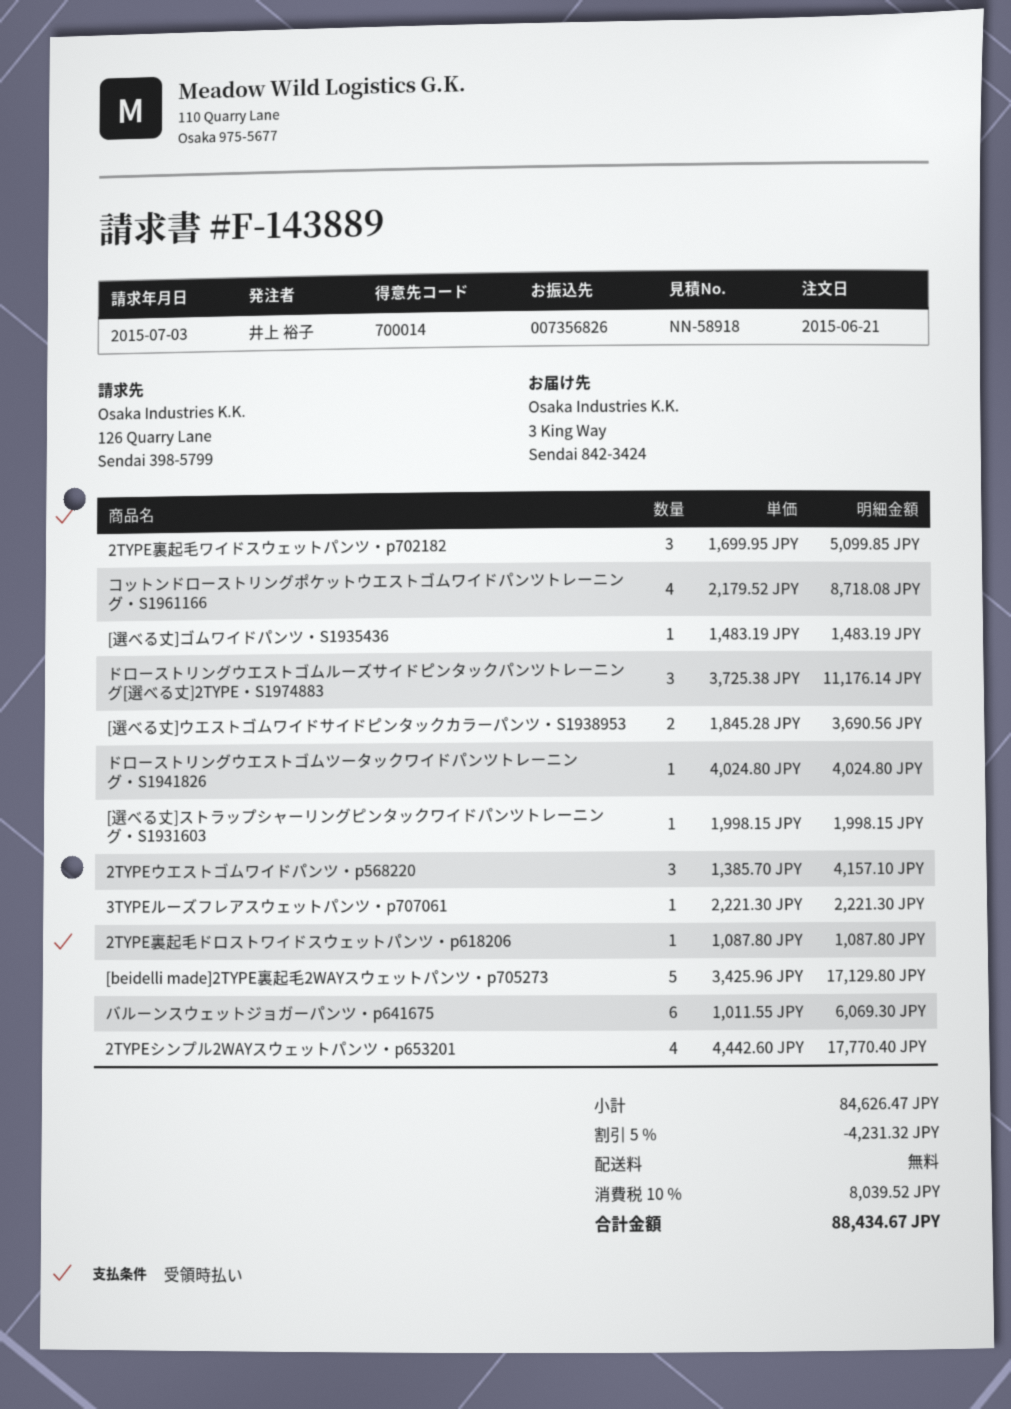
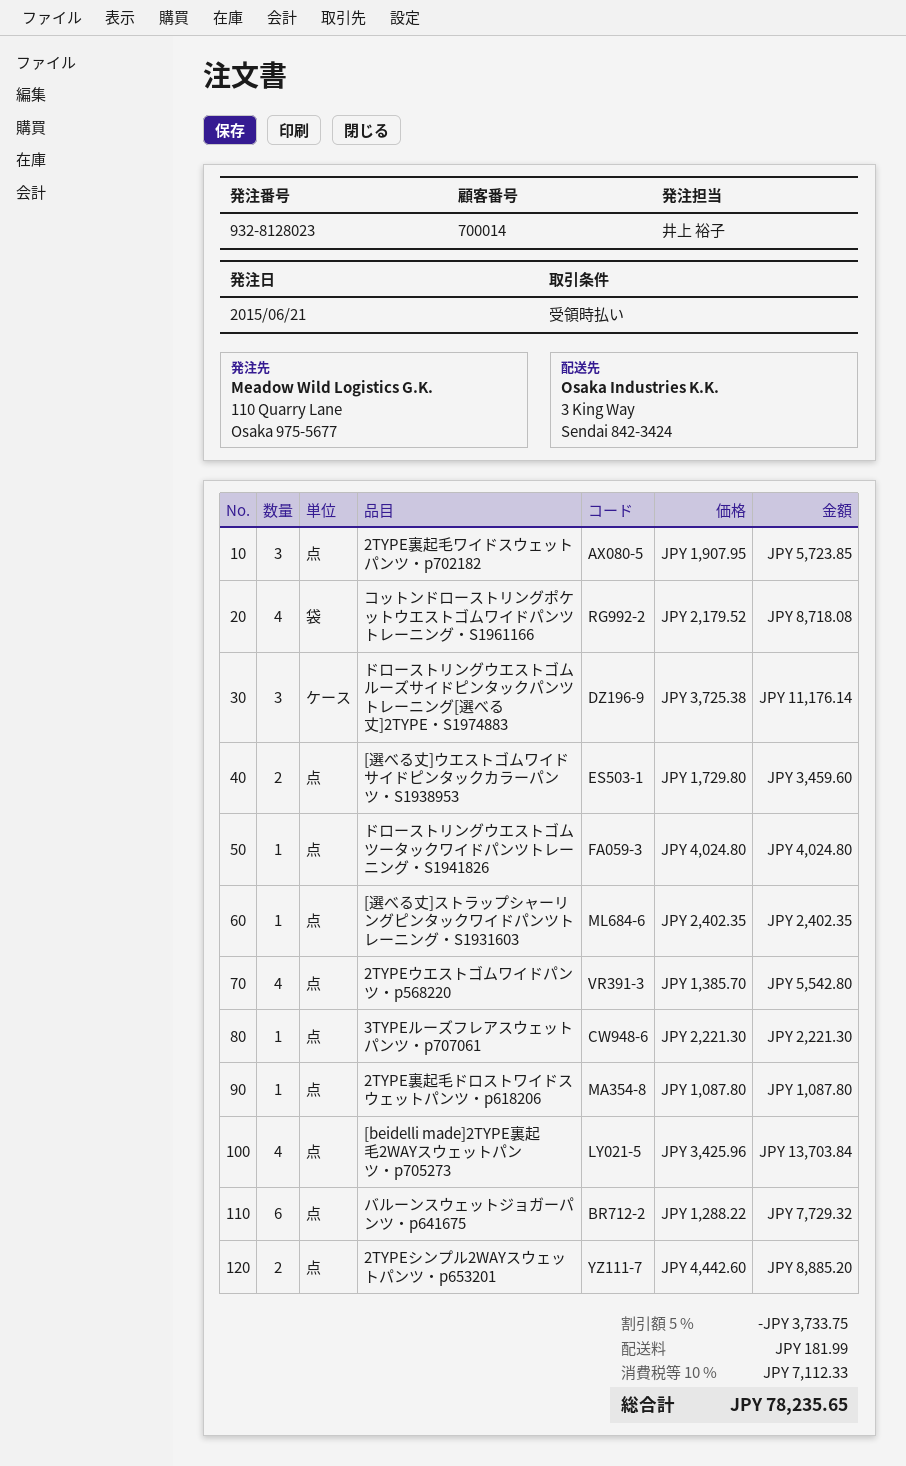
2TYPE裏起毛ワイドスウェットパンツ・p702182: 3 x 1699.95 = 5099.85 -> 3 x 1907.95 = 5723.85
[選べる丈]ゴムワイドパンツ・S1935436: 1 x 1483.19 = 1483.19 -> none
[選べる丈]ウエストゴムワイドサイドピンタックカラーパンツ・S1938953: 2 x 1845.28 = 3690.56 -> 2 x 1729.80 = 3459.60
[選べる丈]ストラップシャーリングピンタックワイドパンツトレーニング・S1931603: 1 x 1998.15 = 1998.15 -> 1 x 2402.35 = 2402.35
2TYPEウエストゴムワイドパンツ・p568220: 3 x 1385.70 = 4157.10 -> 4 x 1385.70 = 5542.80
[beidelli made]2TYPE裏起毛2WAYスウェットパンツ・p705273: 5 x 3425.96 = 17129.80 -> 4 x 3425.96 = 13703.84
バルーンスウェットジョガーパンツ・p641675: 6 x 1011.55 = 6069.30 -> 6 x 1288.22 = 7729.32
2TYPEシンプル2WAYスウェットパンツ・p653201: 4 x 4442.60 = 17770.40 -> 2 x 4442.60 = 8885.20
discount: 5% = 4231.32 -> 5% = 3733.75
shipping: 0.00 -> 181.99
tax: 10% = 8039.52 -> 10% = 7112.33
total: 88434.67 -> 78235.65

